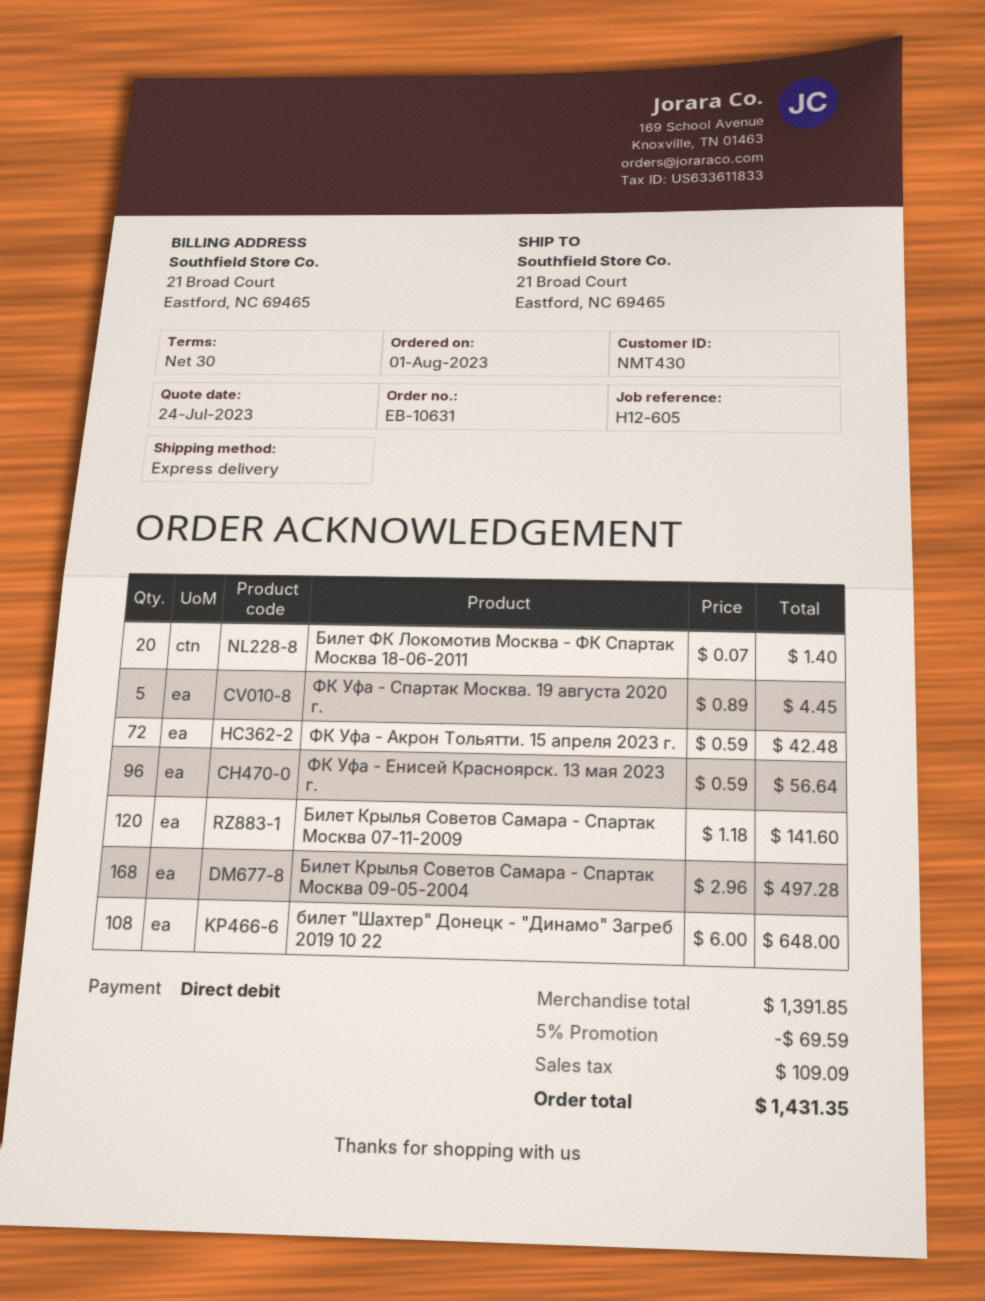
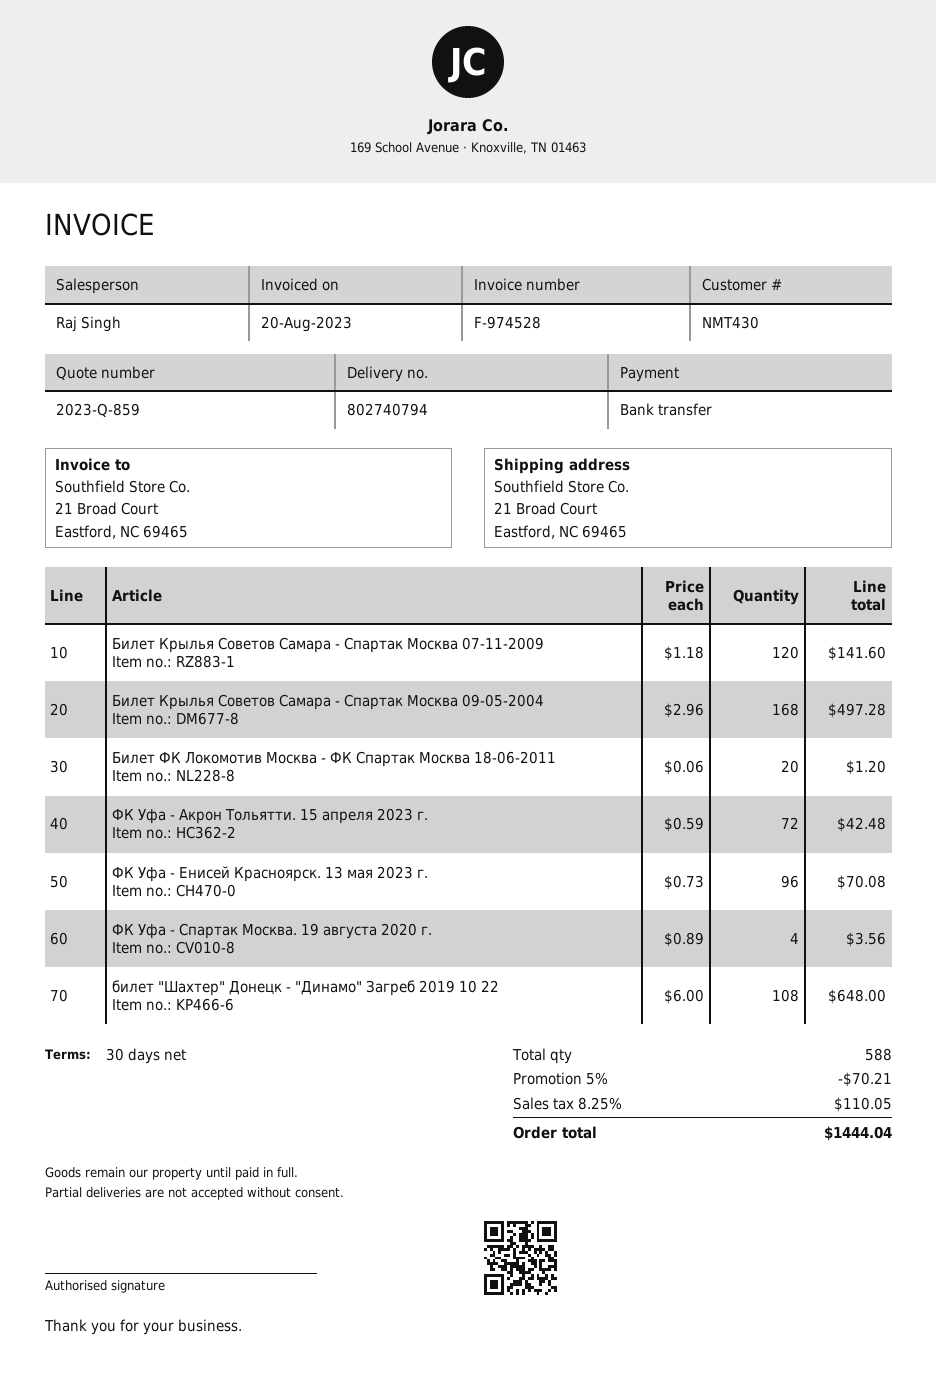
payment method: direct debit -> bank transfer
Билет ФК Локомотив Москва - ФК Спартак Москва 18-06-2011: 20 x 0.07 = 1.40 -> 20 x 0.06 = 1.20
ФК Уфа - Спартак Москва. 19 августа 2020 г.: 5 x 0.89 = 4.45 -> 4 x 0.89 = 3.56
ФК Уфа - Енисей Красноярск. 13 мая 2023 г.: 96 x 0.59 = 56.64 -> 96 x 0.73 = 70.08
discount: 5% = 69.59 -> 5% = 70.21
tax: 109.09 -> 110.05
total: 1431.35 -> 1444.04

